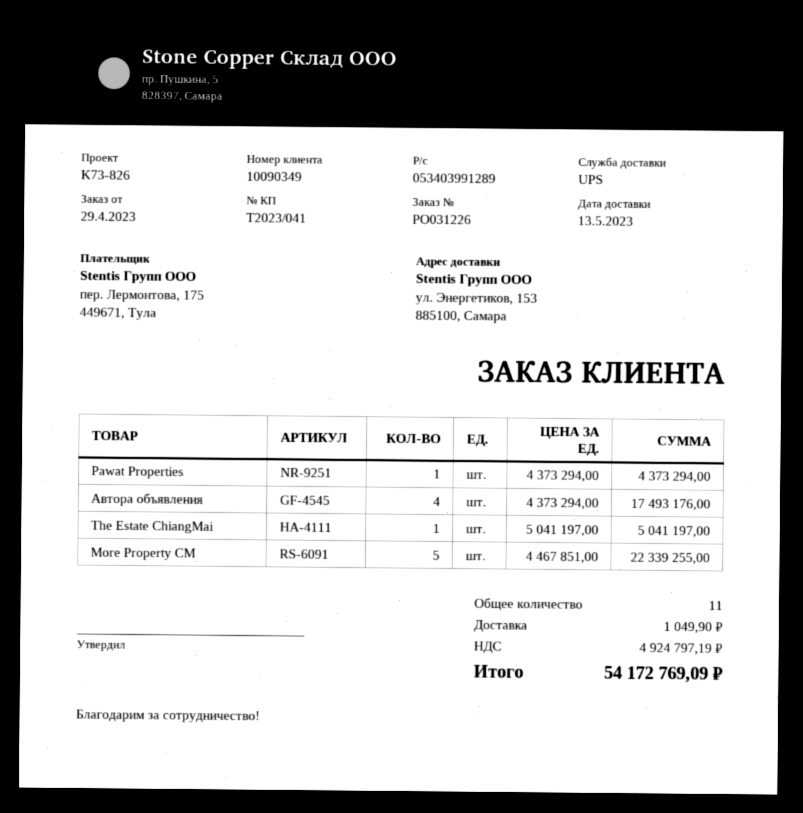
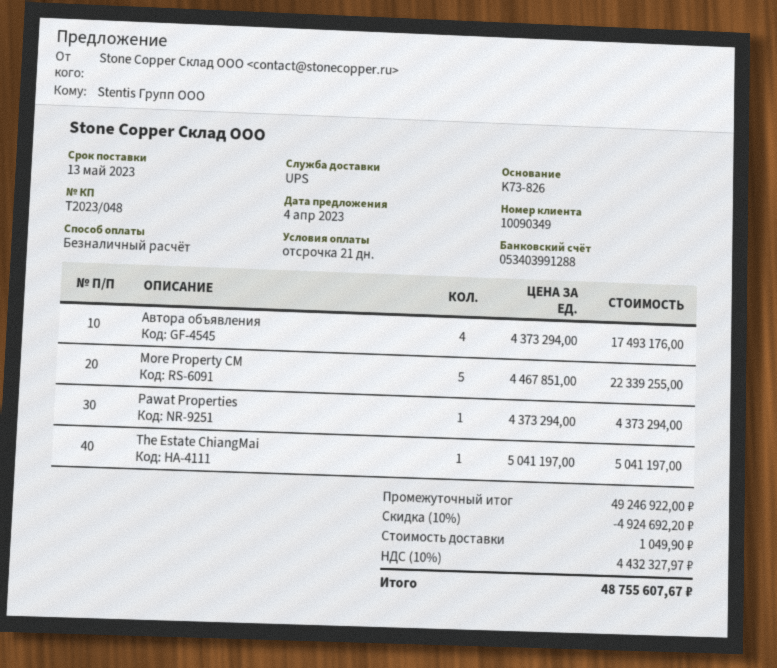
quote number: T2023/041 -> T2023/048
bank account: 053403991289 -> 053403991288
discount: none -> 10% = 4924692.20
tax: 4924797.19 -> 4432327.97
total: 54172769.09 -> 48755607.67

